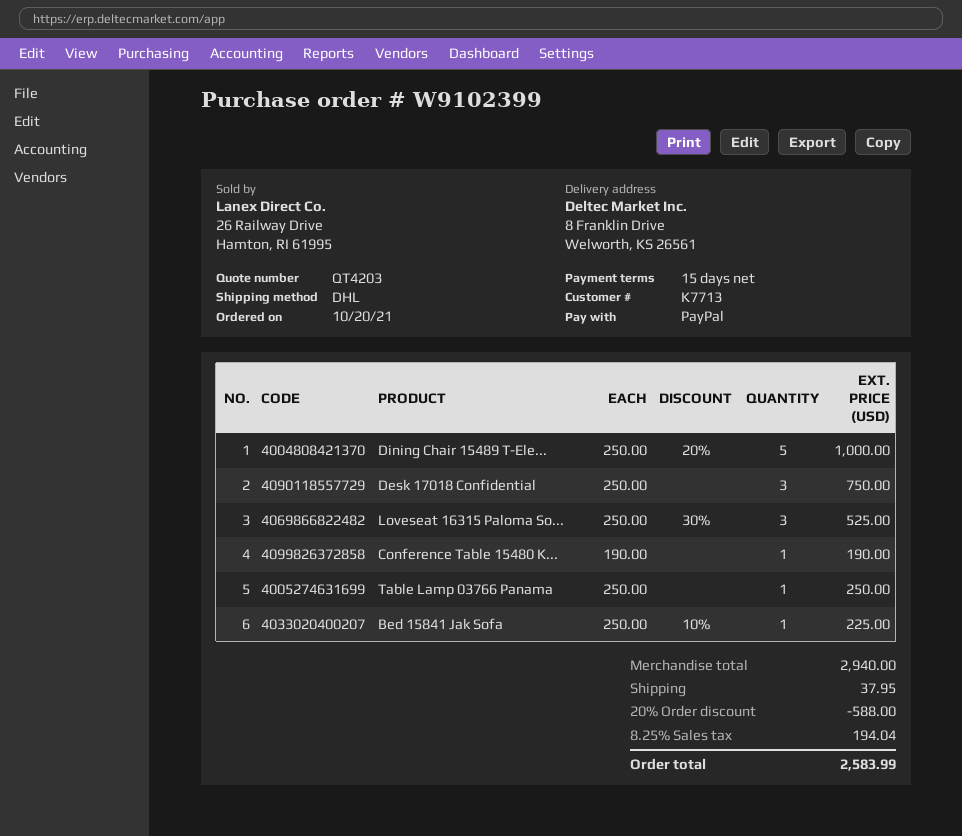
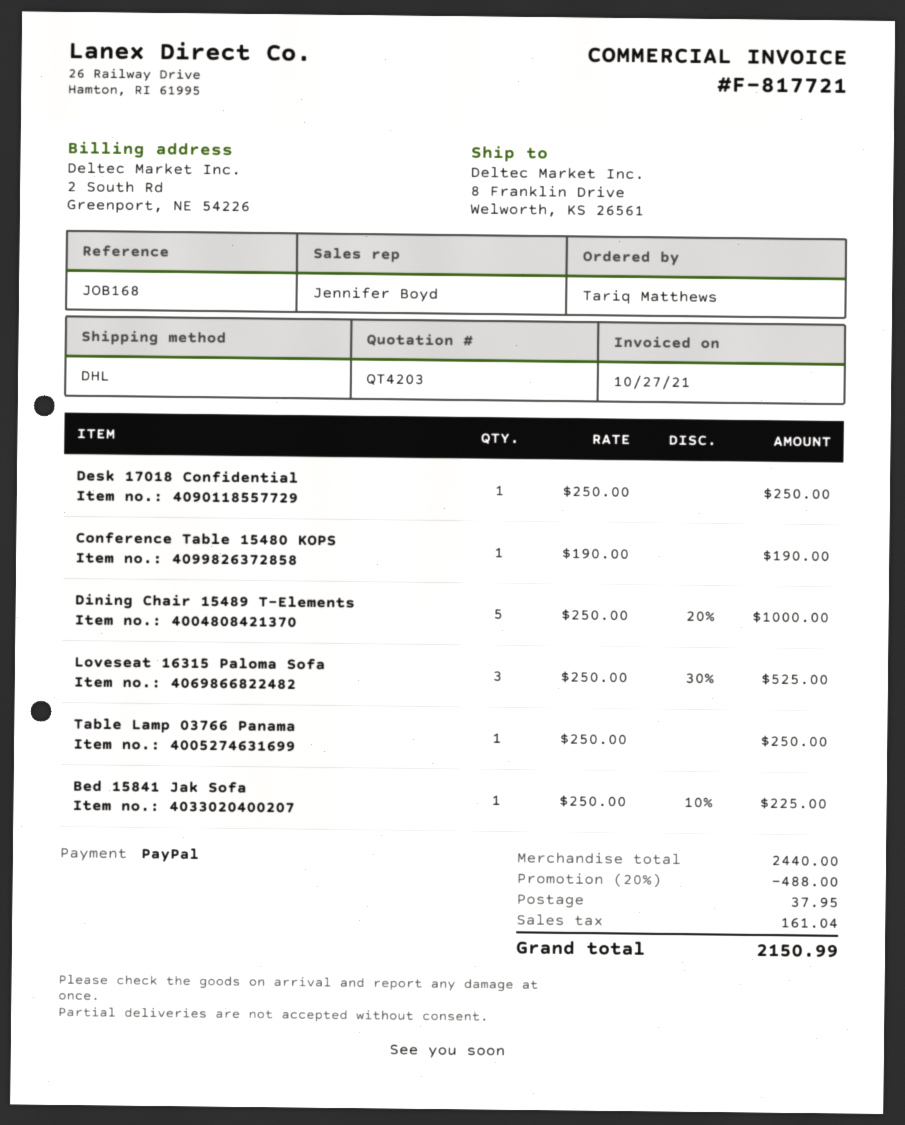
Desk 17018 Confidential: 3 x 250.00 = 750.00 -> 1 x 250.00 = 250.00
subtotal: 2940.00 -> 2440.00
discount: 20% = 588.00 -> 20% = 488.00
tax: 194.04 -> 161.04
total: 2583.99 -> 2150.99

